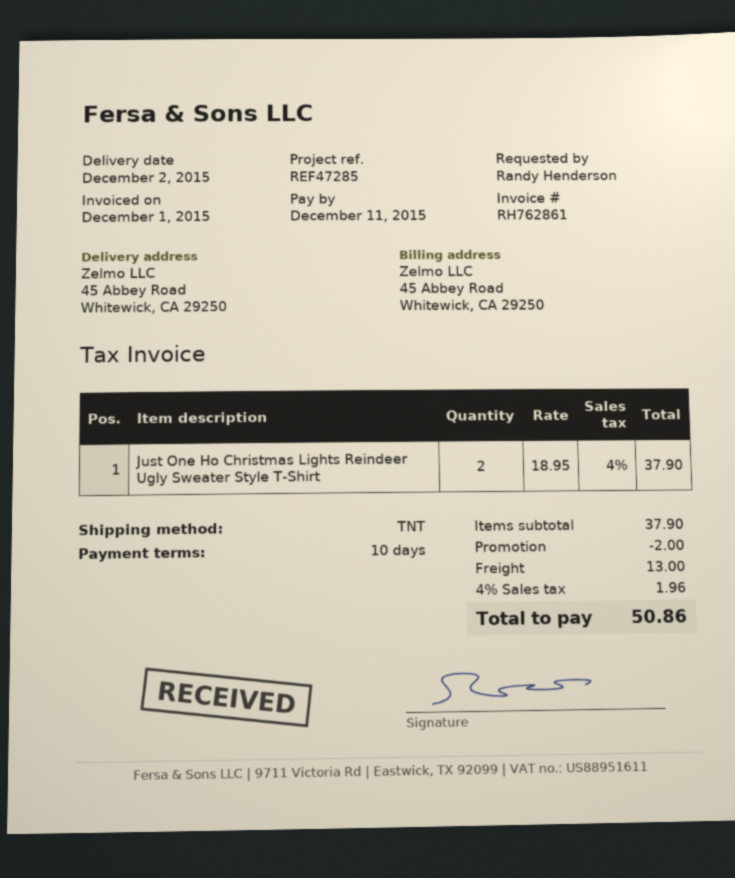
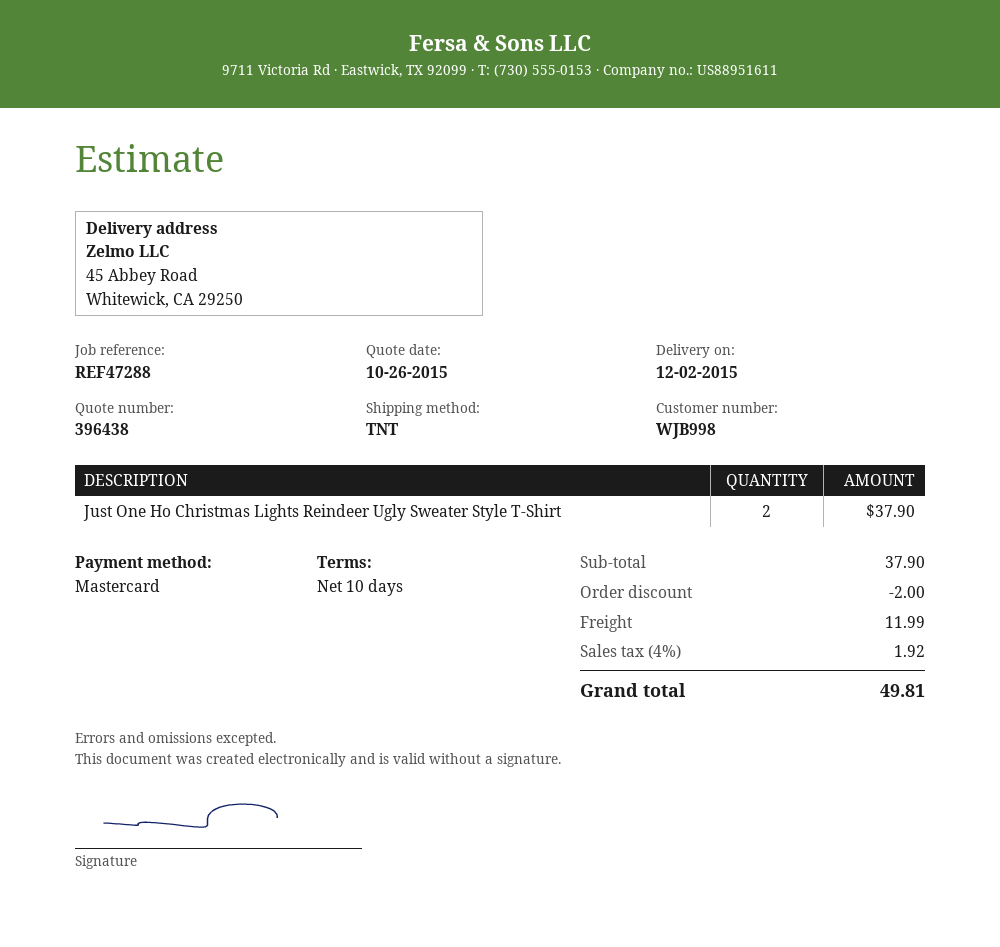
reference: REF47285 -> REF47288
shipping: 13.00 -> 11.99
tax: 4% = 1.96 -> 4% = 1.92
total: 50.86 -> 49.81

